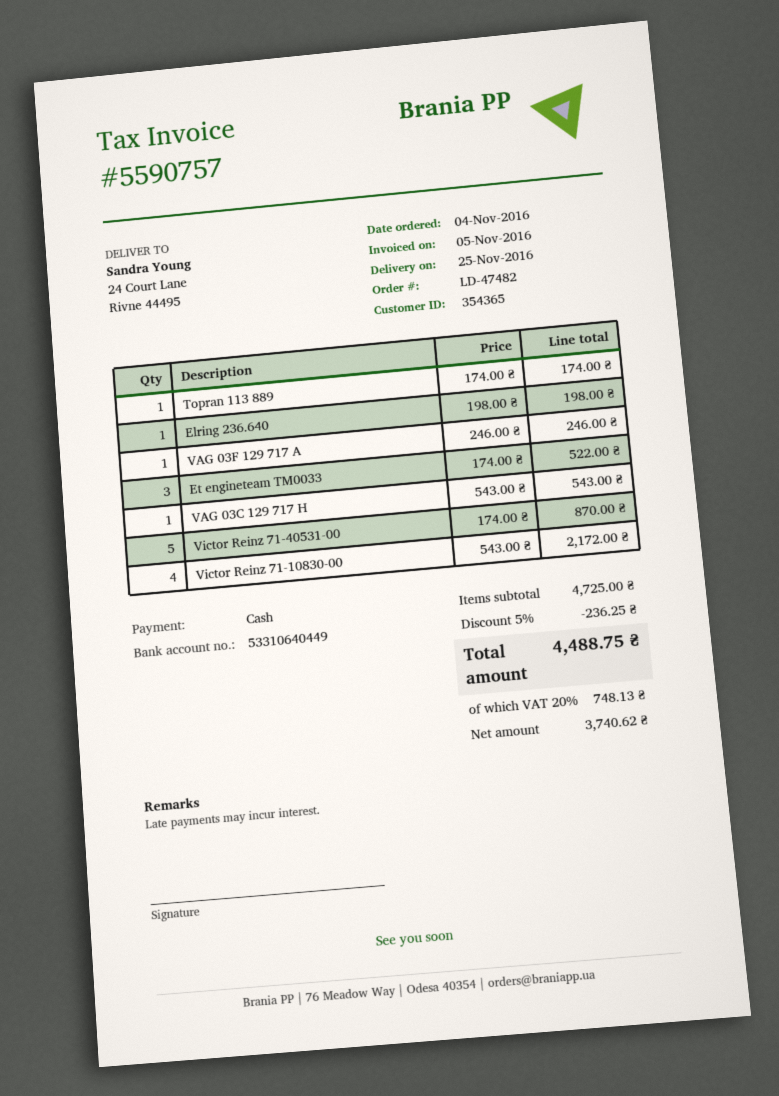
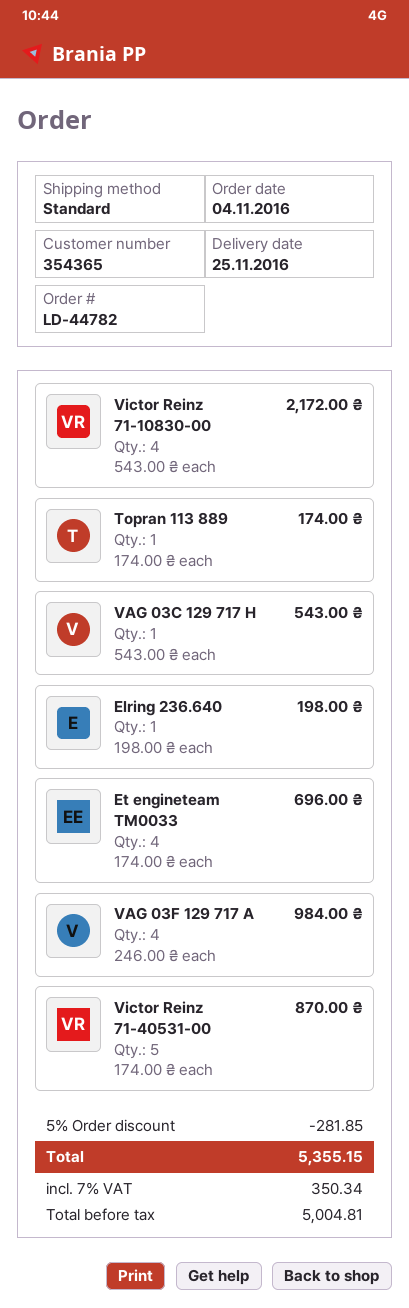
order number: LD-47482 -> LD-44782
VAG 03F 129 717 A: 1 x 246.00 = 246.00 -> 4 x 246.00 = 984.00
Et engineteam TM0033: 3 x 174.00 = 522.00 -> 4 x 174.00 = 696.00
discount: 5% = 236.25 -> 5% = 281.85
net: 3740.62 -> 5004.81
tax: 20% = 748.13 -> 7% = 350.34
total: 4488.75 -> 5355.15

